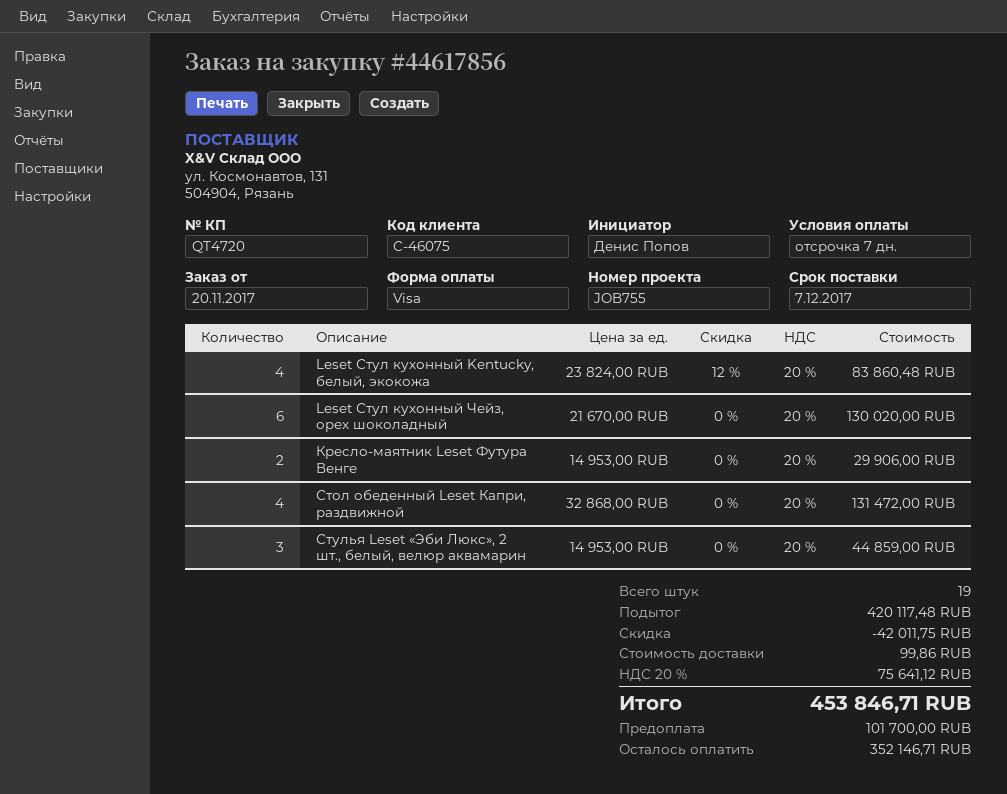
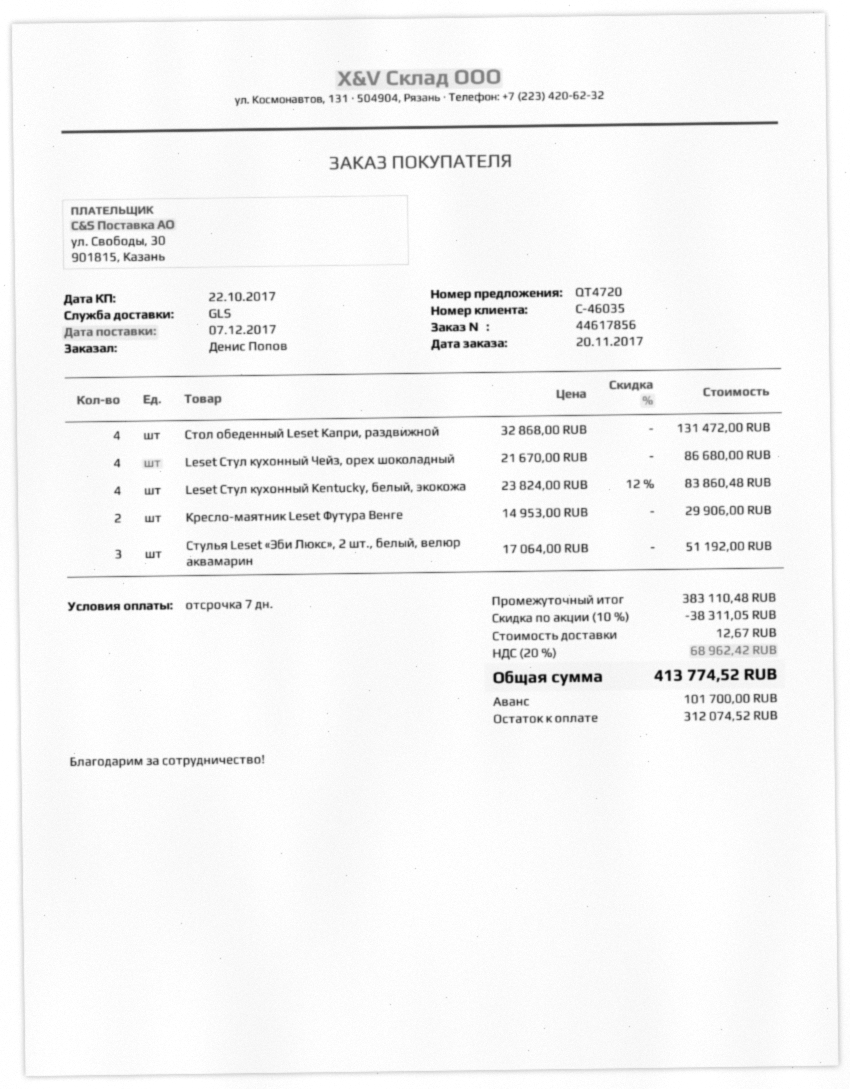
customer number: C-46075 -> C-46035
Leset Стул кухонный Чейз, орех шоколадный: 6 x 21670.00 = 130020.00 -> 4 x 21670.00 = 86680.00
Стулья Leset «Эби Люкс», 2 шт., белый, велюр аквамарин: 3 x 14953.00 = 44859.00 -> 3 x 17064.00 = 51192.00
subtotal: 420117.48 -> 383110.48
discount: 42011.75 -> 38311.05
shipping: 99.86 -> 12.67
tax: 20% = 75641.12 -> 20% = 68962.42
total: 453846.71 -> 413774.52
balance: 352146.71 -> 312074.52

